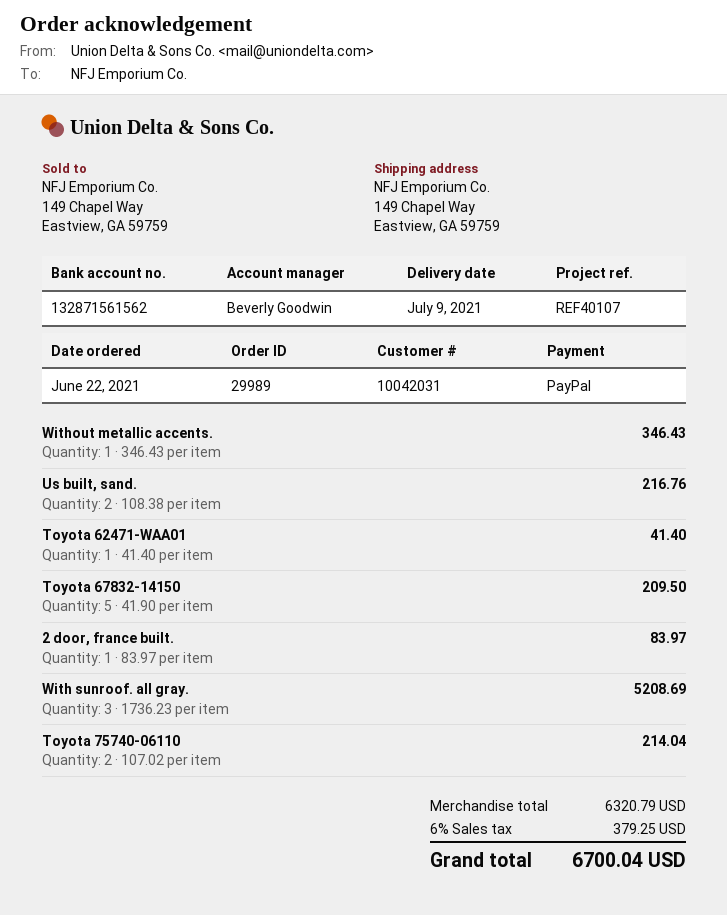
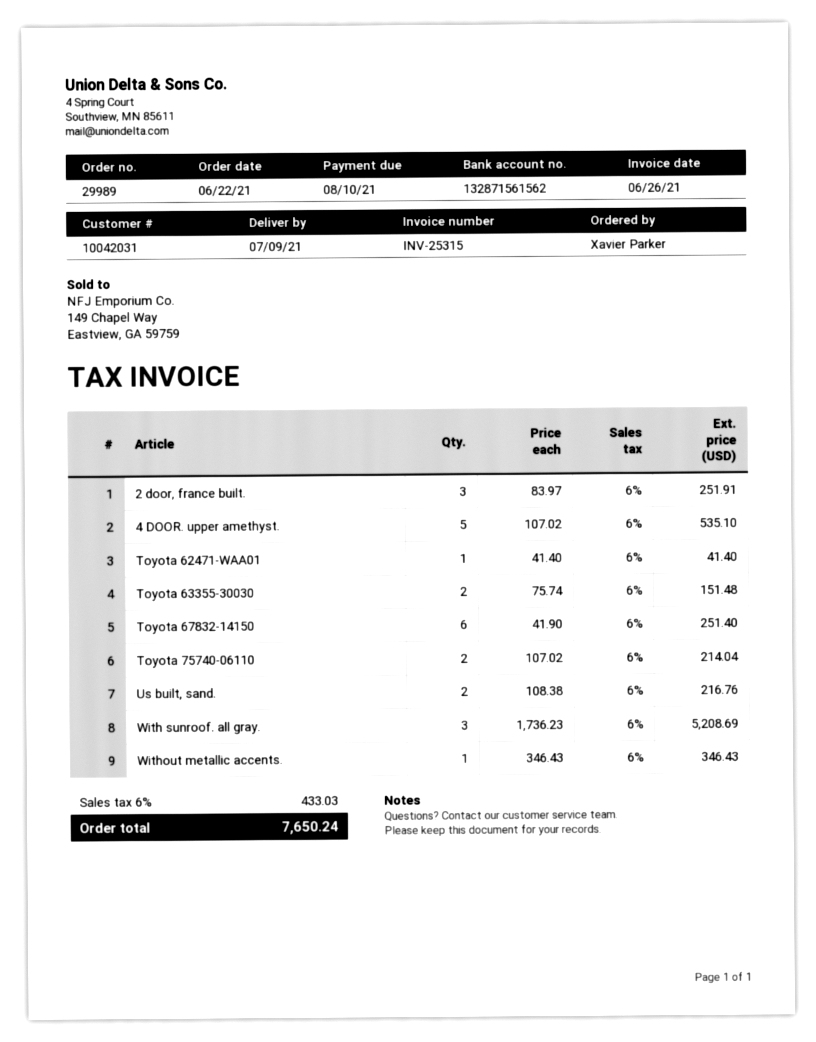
Toyota 67832-14150: 5 x 41.90 = 209.50 -> 6 x 41.90 = 251.40
2 door, france built.: 1 x 83.97 = 83.97 -> 3 x 83.97 = 251.91
4 DOOR. upper amethyst.: none -> 5 x 107.02 = 535.10
Toyota 63355-30030: none -> 2 x 75.74 = 151.48
tax: 6% = 379.25 -> 6% = 433.03
total: 6700.04 -> 7650.24

